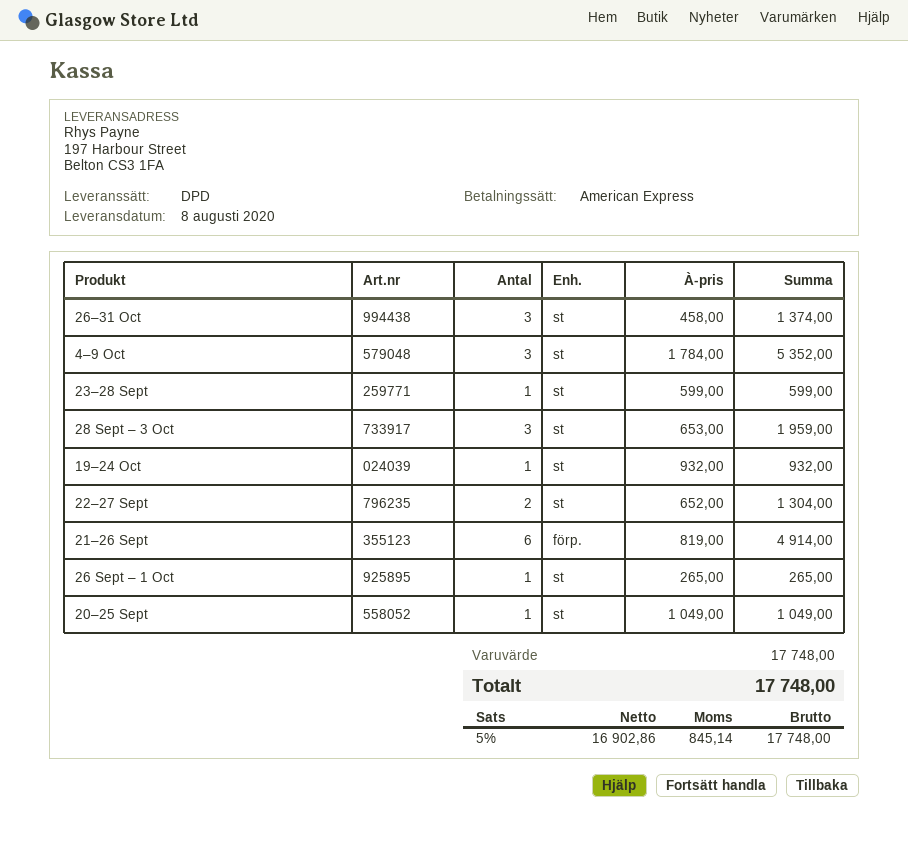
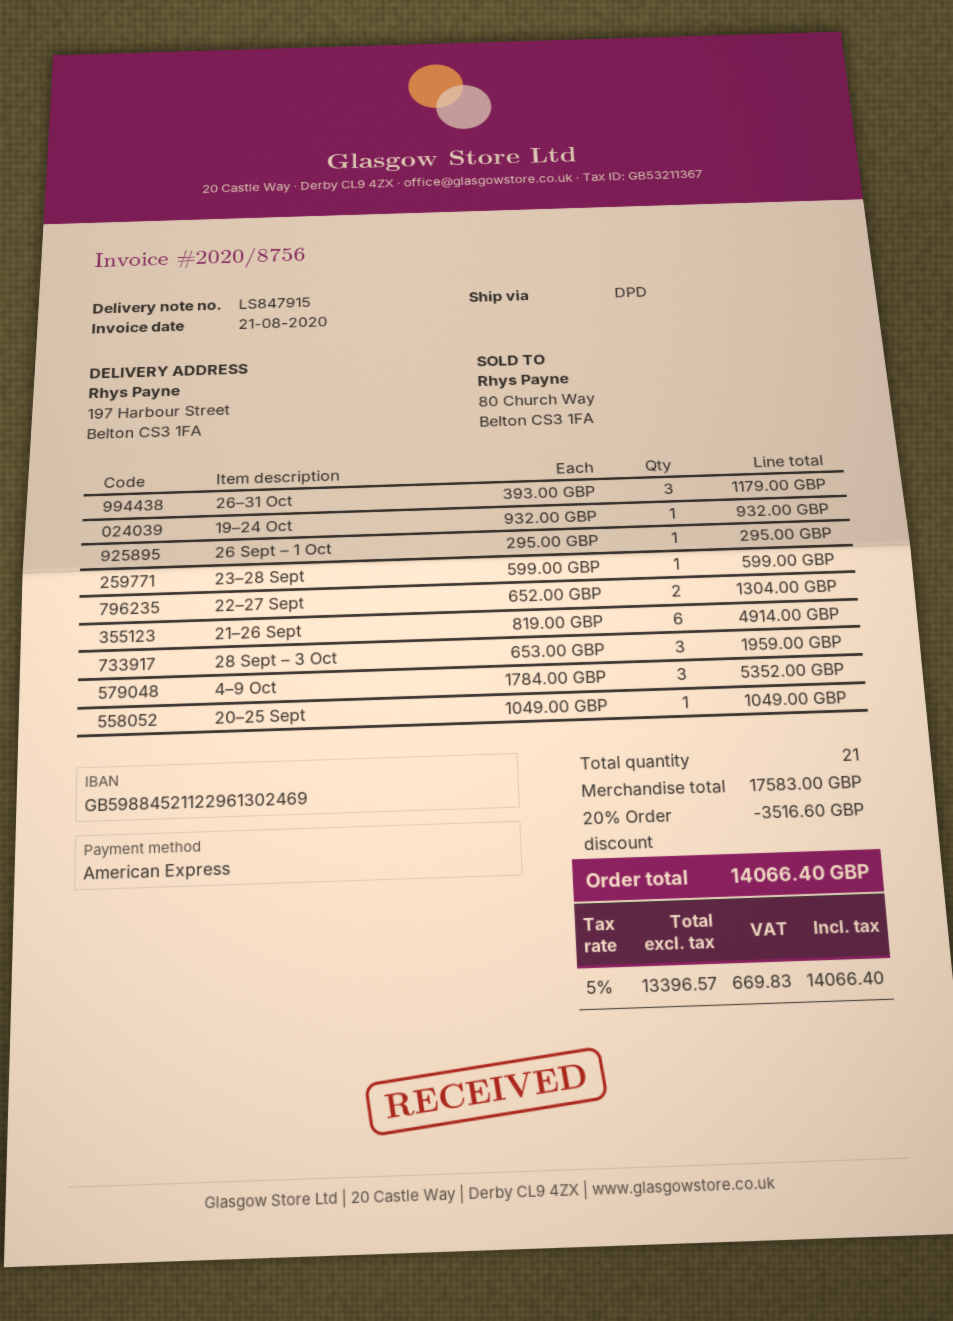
26–31 Oct: 3 x 458.00 = 1374.00 -> 3 x 393.00 = 1179.00
26 Sept – 1 Oct: 1 x 265.00 = 265.00 -> 1 x 295.00 = 295.00
subtotal: 17748.00 -> 17583.00
discount: none -> 20% = 3516.60
net: 16902.86 -> 13396.57
tax: 5% = 845.14 -> 5% = 669.83
total: 17748.00 -> 14066.40

